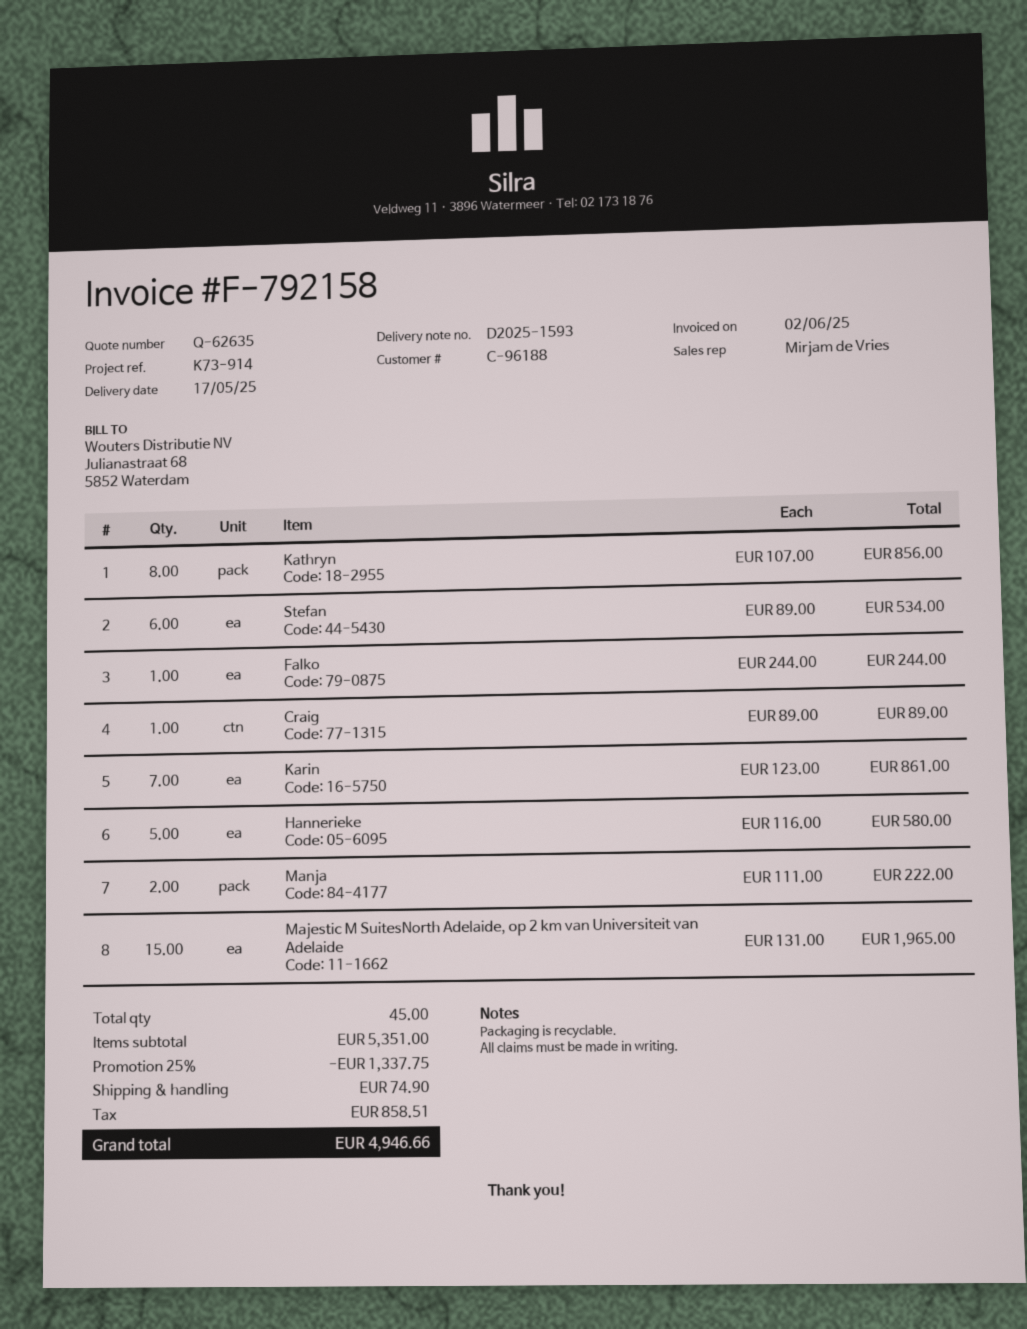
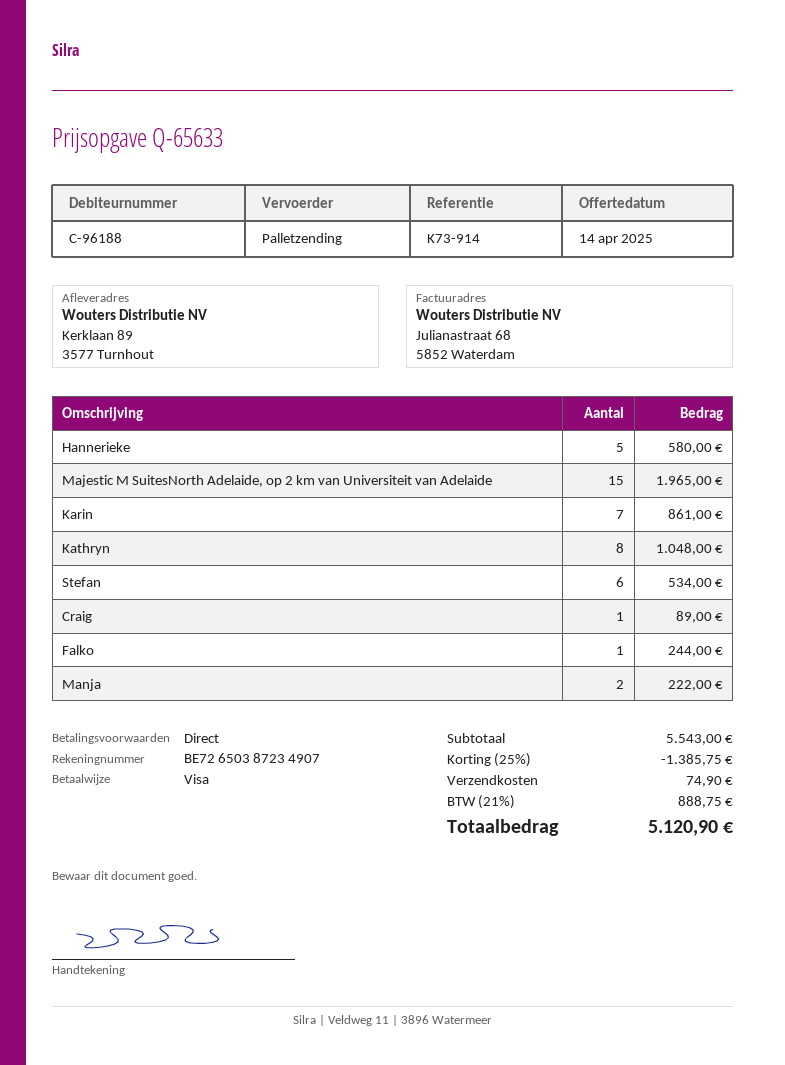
quote number: Q-62635 -> Q-65633
Kathryn: 8 for 856.00 -> 8 for 1048.00
subtotal: 5351.00 -> 5543.00
discount: 25% = 1337.75 -> 25% = 1385.75
tax: 858.51 -> 888.75
total: 4946.66 -> 5120.90

